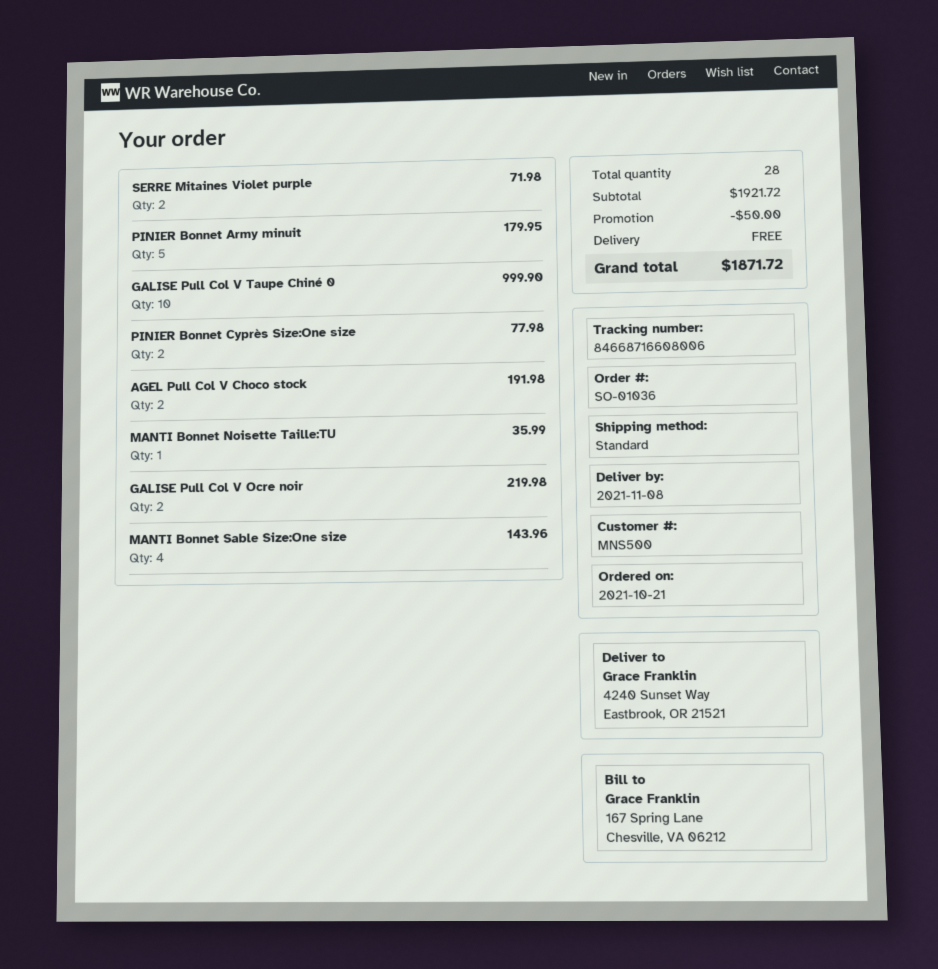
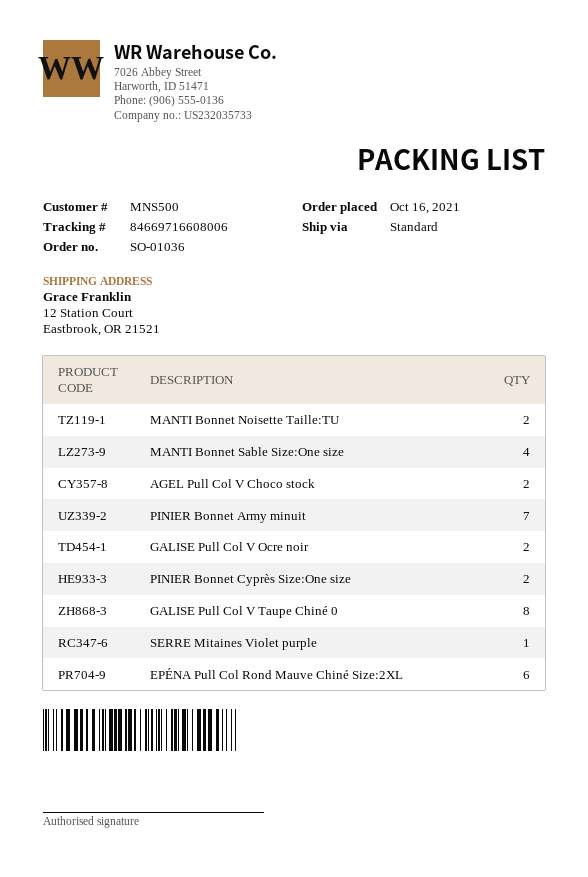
order date: 2021-10-21 -> 2021-10-16
tracking number: 84668716608006 -> 84669716608006
ship to: 4240 Sunset Way, Eastbrook, OR 21521 -> 12 Station Court, Eastbrook, OR 21521
SERRE Mitaines Violet purple: 2 -> 1
PINIER Bonnet Army minuit: 5 -> 7
GALISE Pull Col V Taupe Chiné 0: 10 -> 8
MANTI Bonnet Noisette Taille:TU: 1 -> 2
EPÉNA Pull Col Rond Mauve Chiné Size:2XL: none -> 6

